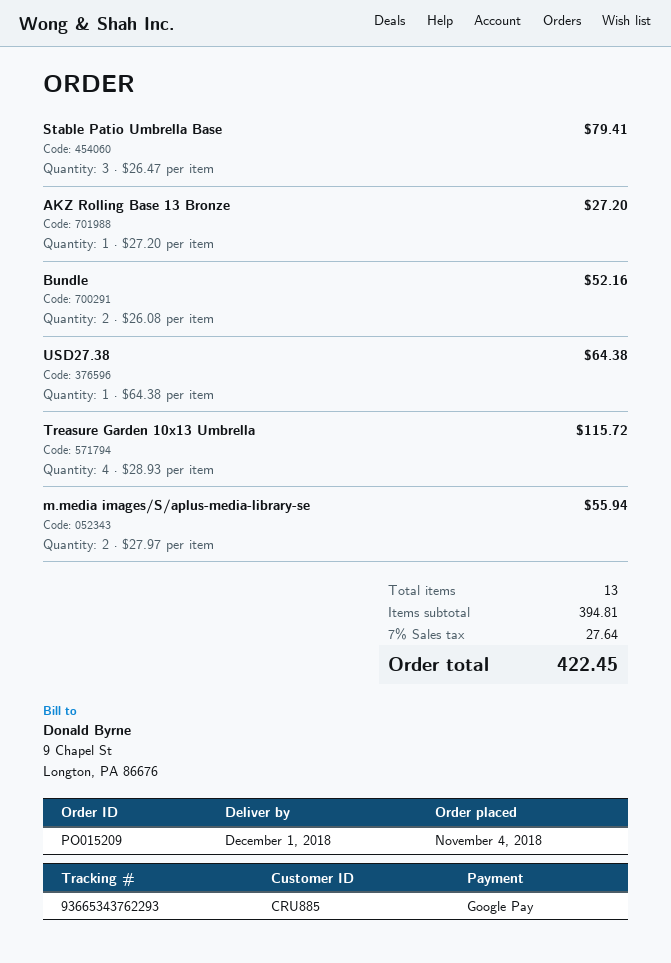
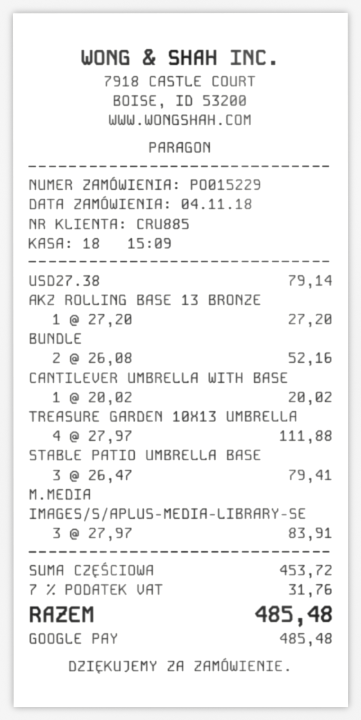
order number: PO015209 -> PO015229
USD27.38: 1 x 64.38 = 64.38 -> 1 x 79.14 = 79.14
Treasure Garden 10x13 Umbrella: 4 x 28.93 = 115.72 -> 4 x 27.97 = 111.88
m.media images/S/aplus-media-library-se: 2 x 27.97 = 55.94 -> 3 x 27.97 = 83.91
CANTILEVER UMBRELLA WITH BASE: none -> 1 x 20.02 = 20.02
subtotal: 394.81 -> 453.72
tax: 7% = 27.64 -> 7% = 31.76
total: 422.45 -> 485.48

